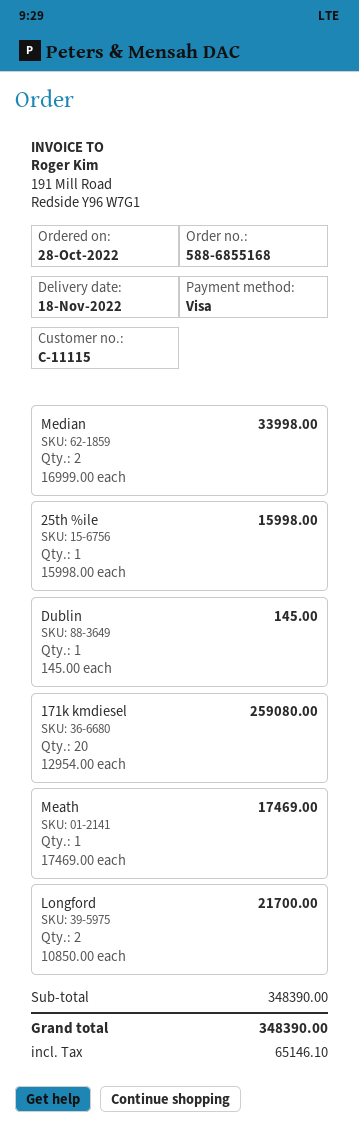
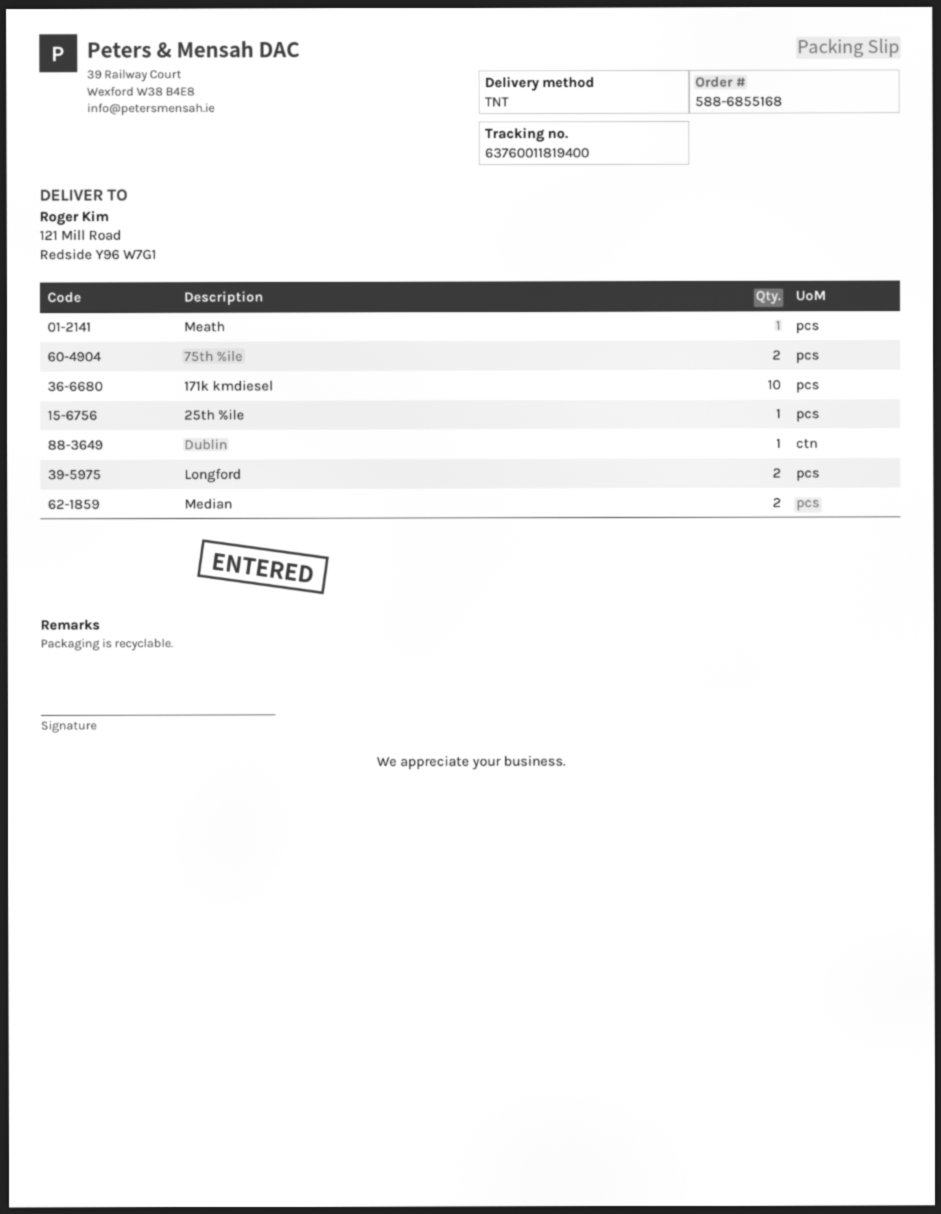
171k kmdiesel: 20 -> 10
75th %ile: none -> 2

